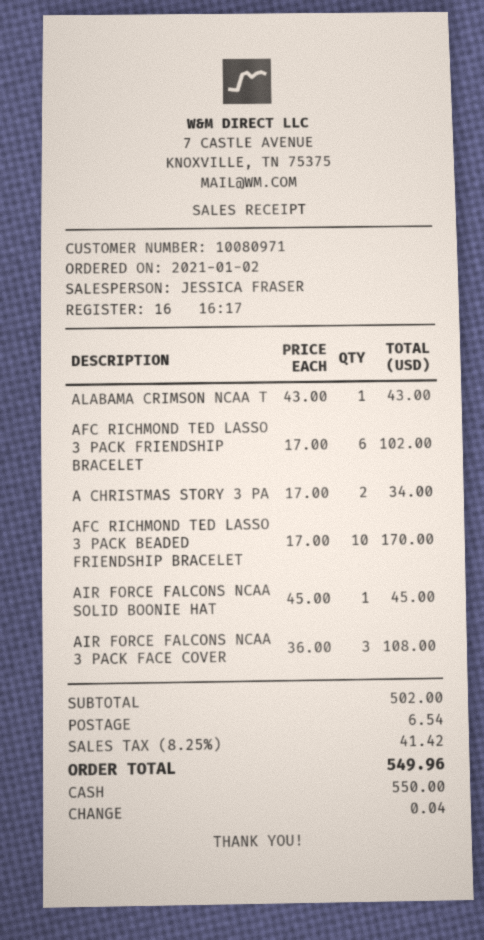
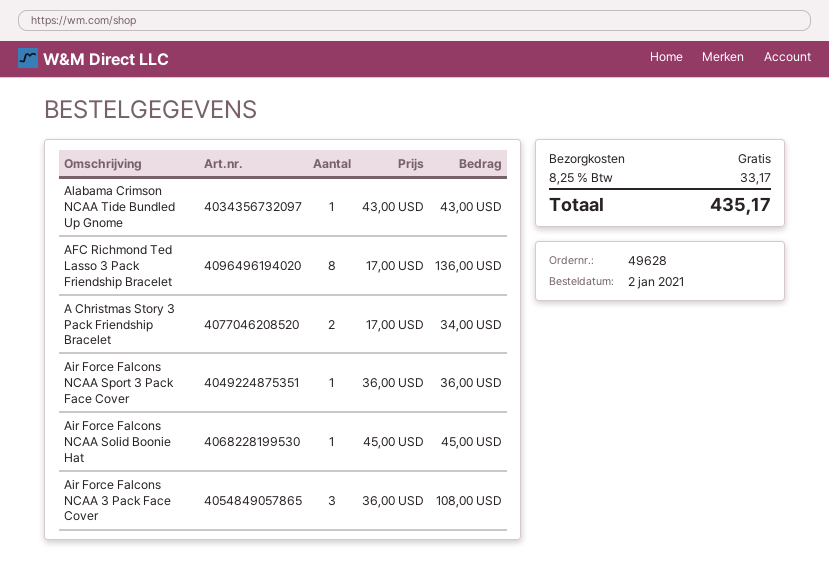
AFC RICHMOND TED LASSO 3 PACK FRIENDSHIP BRACELET: 6 x 17.00 = 102.00 -> 8 x 17.00 = 136.00
AFC RICHMOND TED LASSO 3 PACK BEADED FRIENDSHIP BRACELET: 10 x 17.00 = 170.00 -> none
Air Force Falcons NCAA Sport 3 Pack Face Cover: none -> 1 x 36.00 = 36.00
shipping: 6.54 -> 0.00
tax: 8.25% = 41.42 -> 8.25% = 33.17
total: 549.96 -> 435.17

